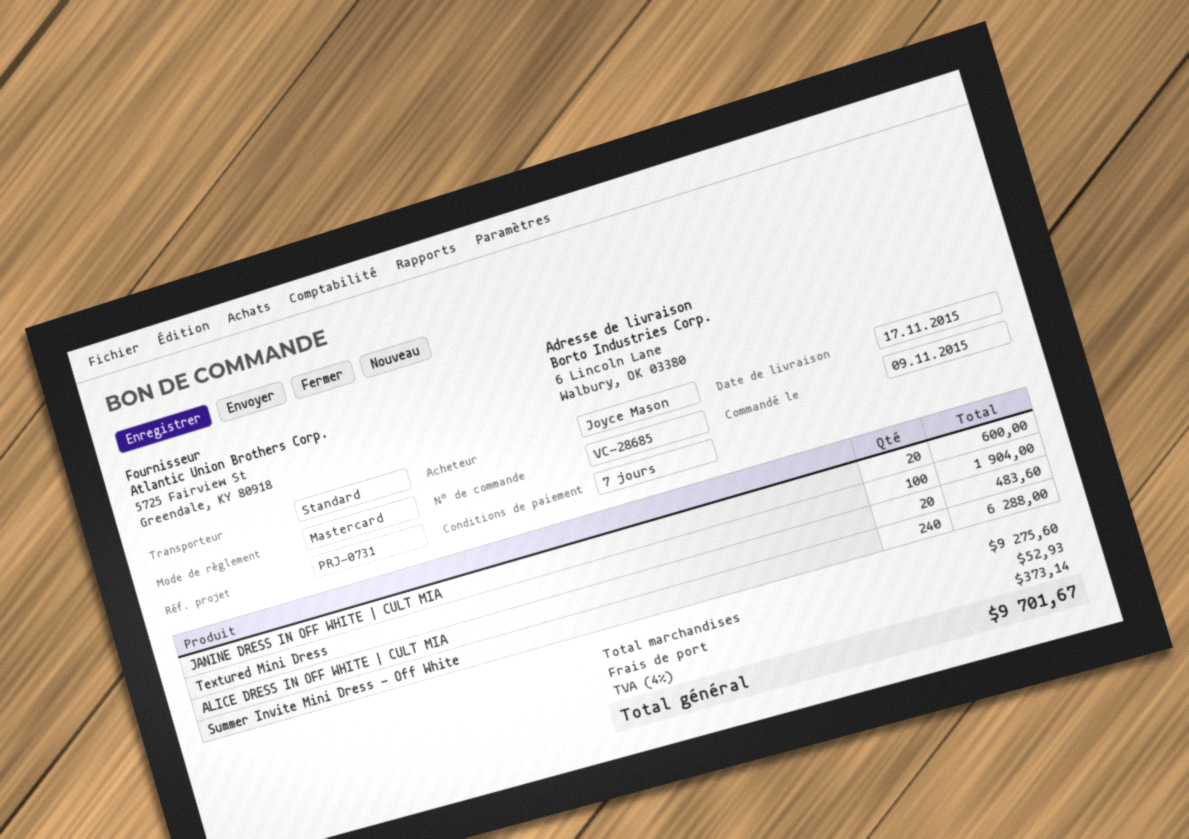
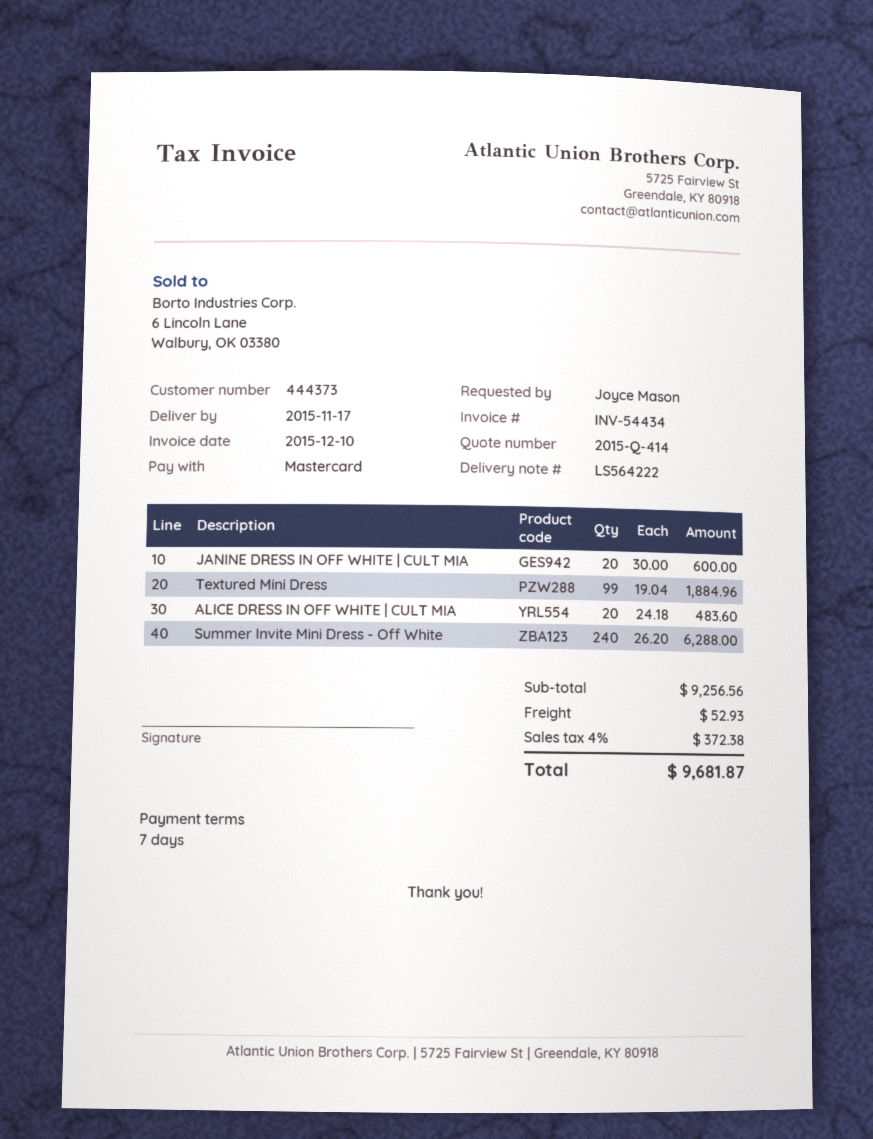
Textured Mini Dress: 100 for 1904.00 -> 99 for 1884.96
subtotal: 9275.60 -> 9256.56
tax: 4% = 373.14 -> 4% = 372.38
total: 9701.67 -> 9681.87

